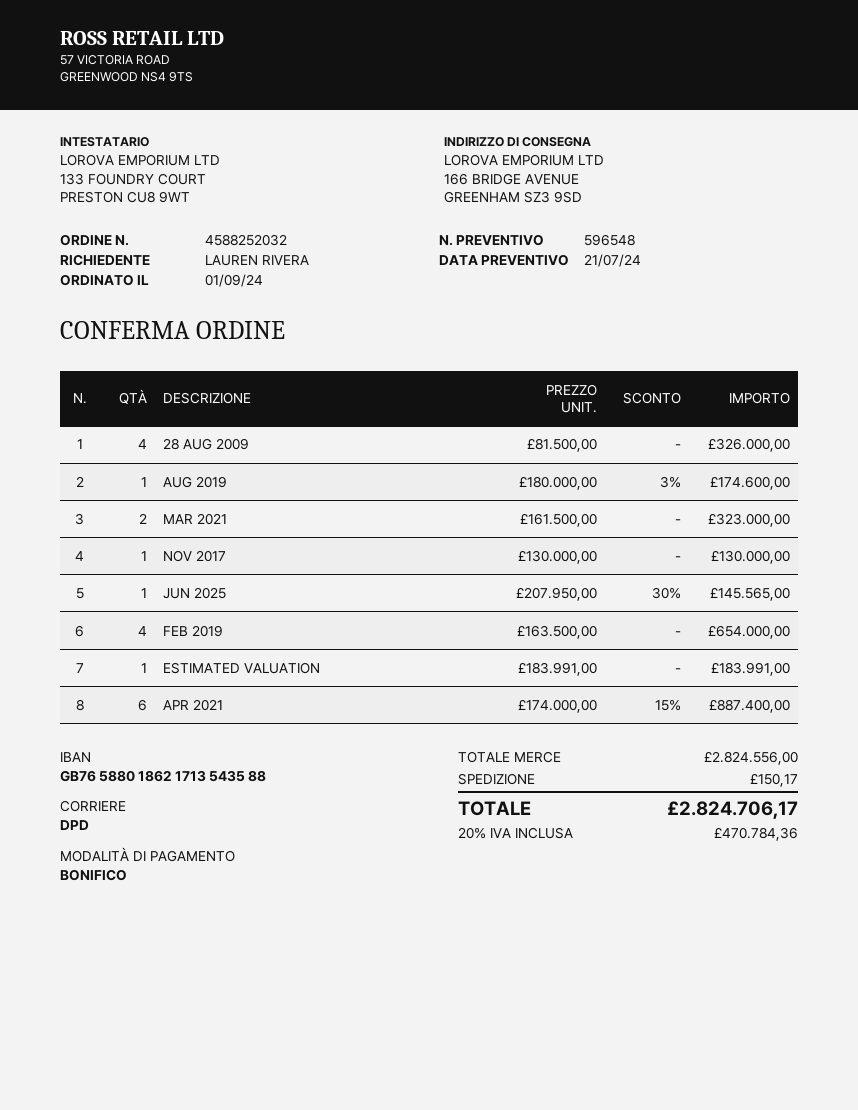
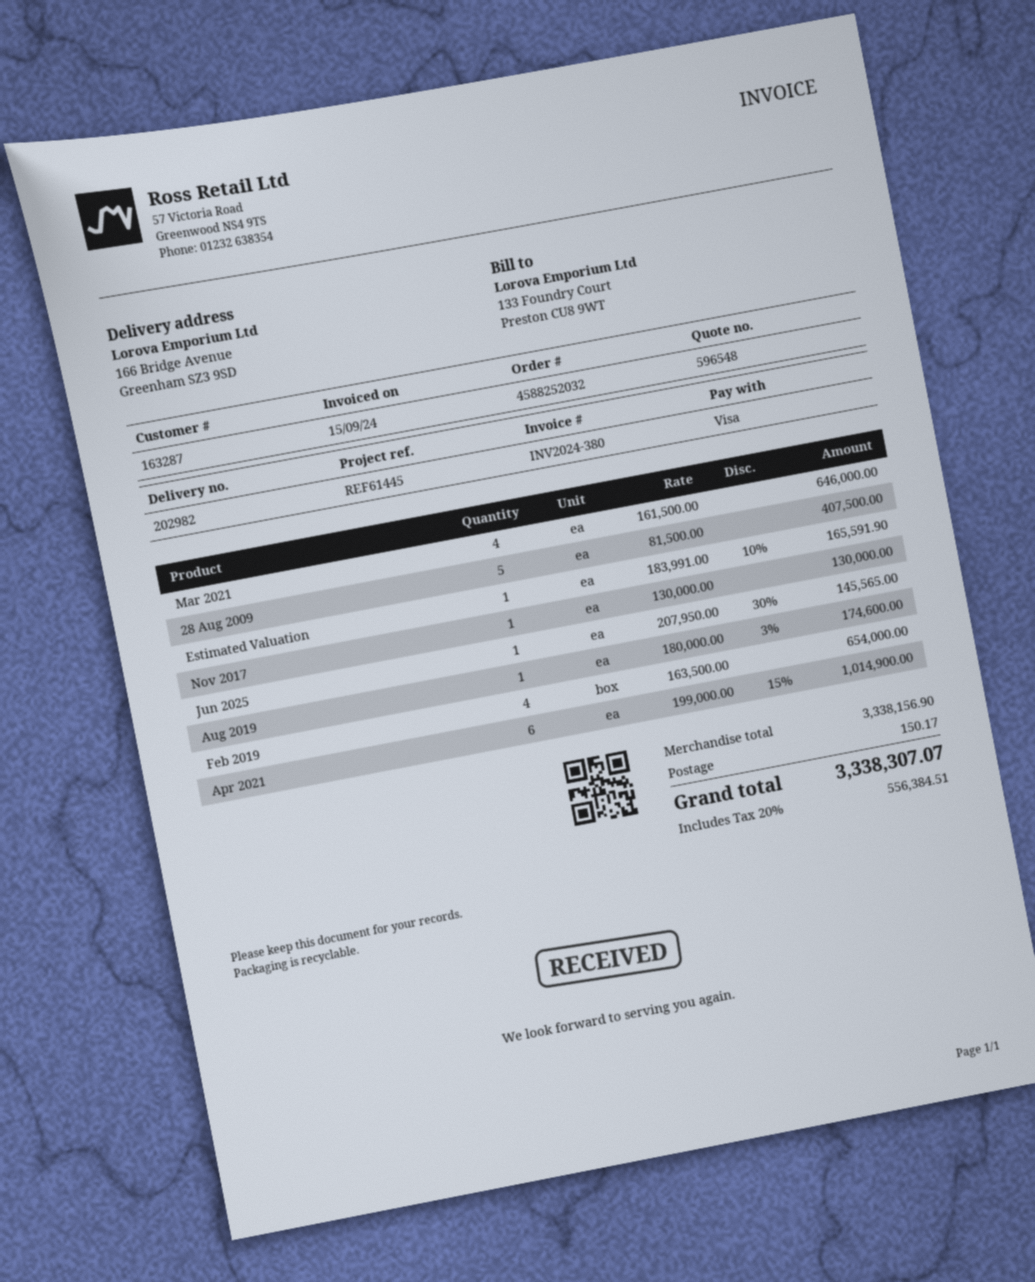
payment method: bank transfer -> Visa
28 AUG 2009: 4 x 81500.00 = 326000.00 -> 5 x 81500.00 = 407500.00
MAR 2021: 2 x 161500.00 = 323000.00 -> 4 x 161500.00 = 646000.00
ESTIMATED VALUATION: 1 x 183991.00 = 183991.00 -> 1 x 183991.00 - 10% = 165591.90
APR 2021: 6 x 174000.00 - 15% = 887400.00 -> 6 x 199000.00 - 15% = 1014900.00
subtotal: 2824556.00 -> 3338156.90
tax: 20% = 470784.36 -> 20% = 556384.51
total: 2824706.17 -> 3338307.07

